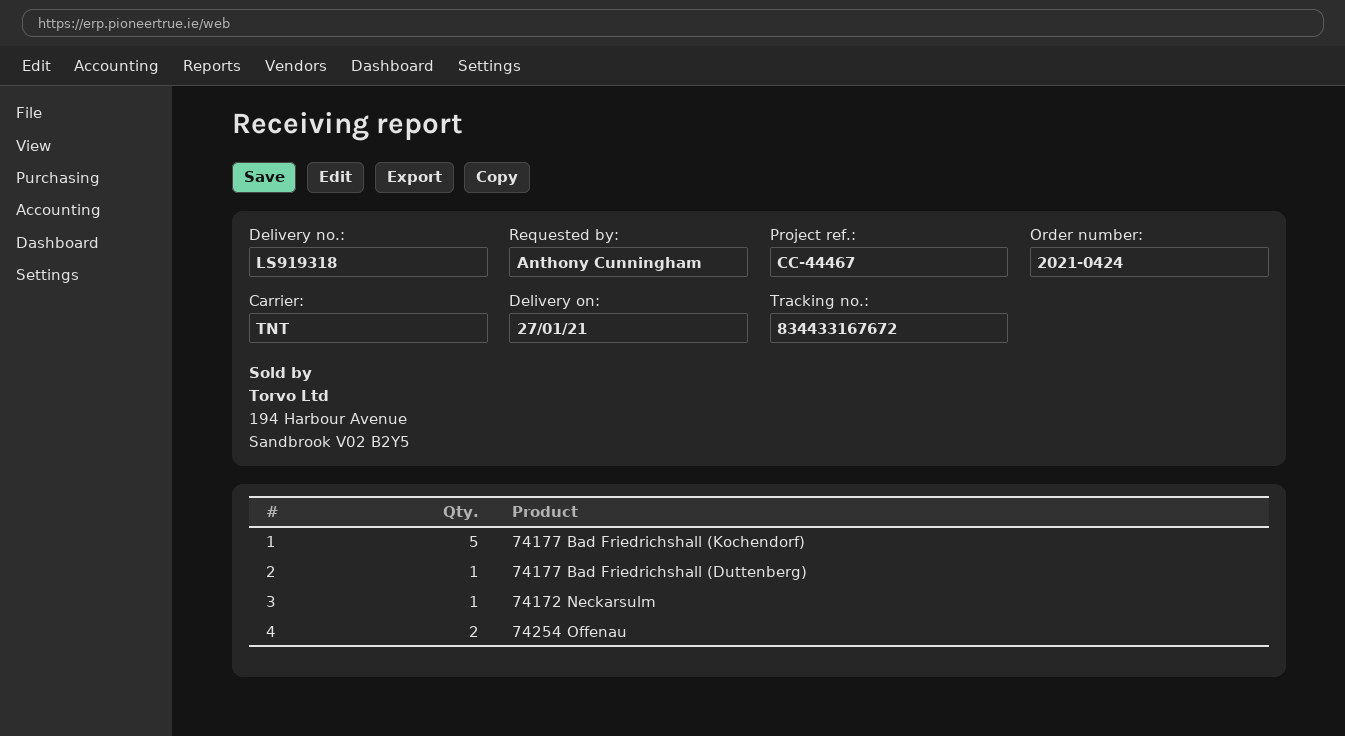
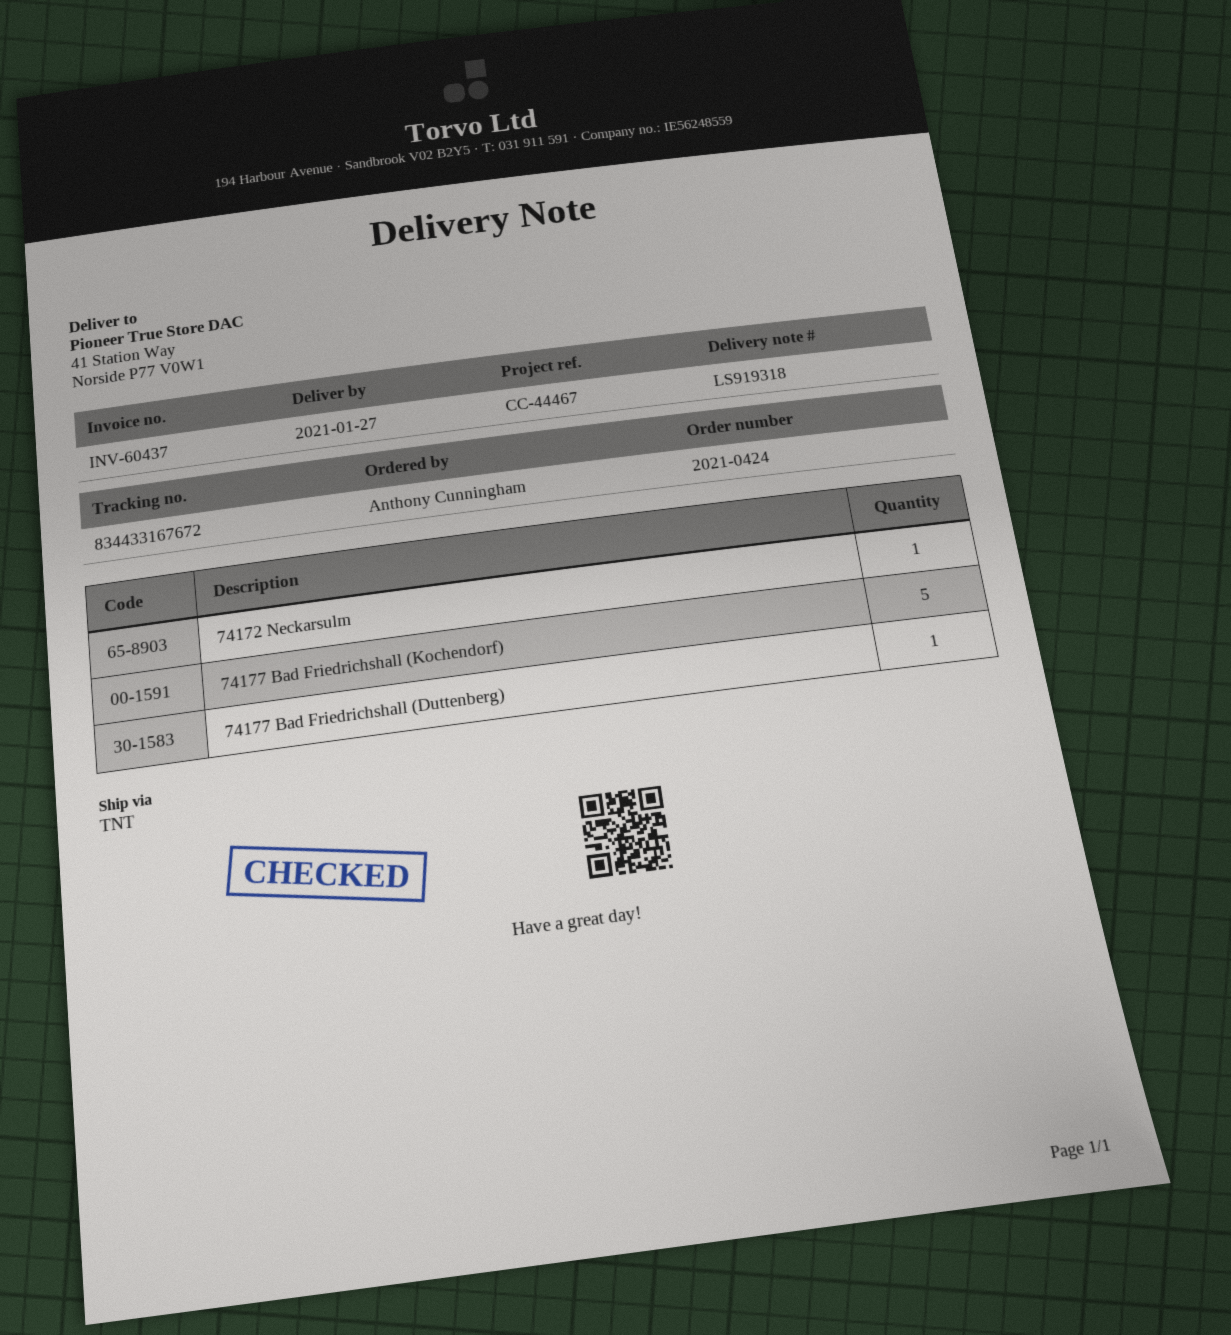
74254 Offenau: 2 -> none

